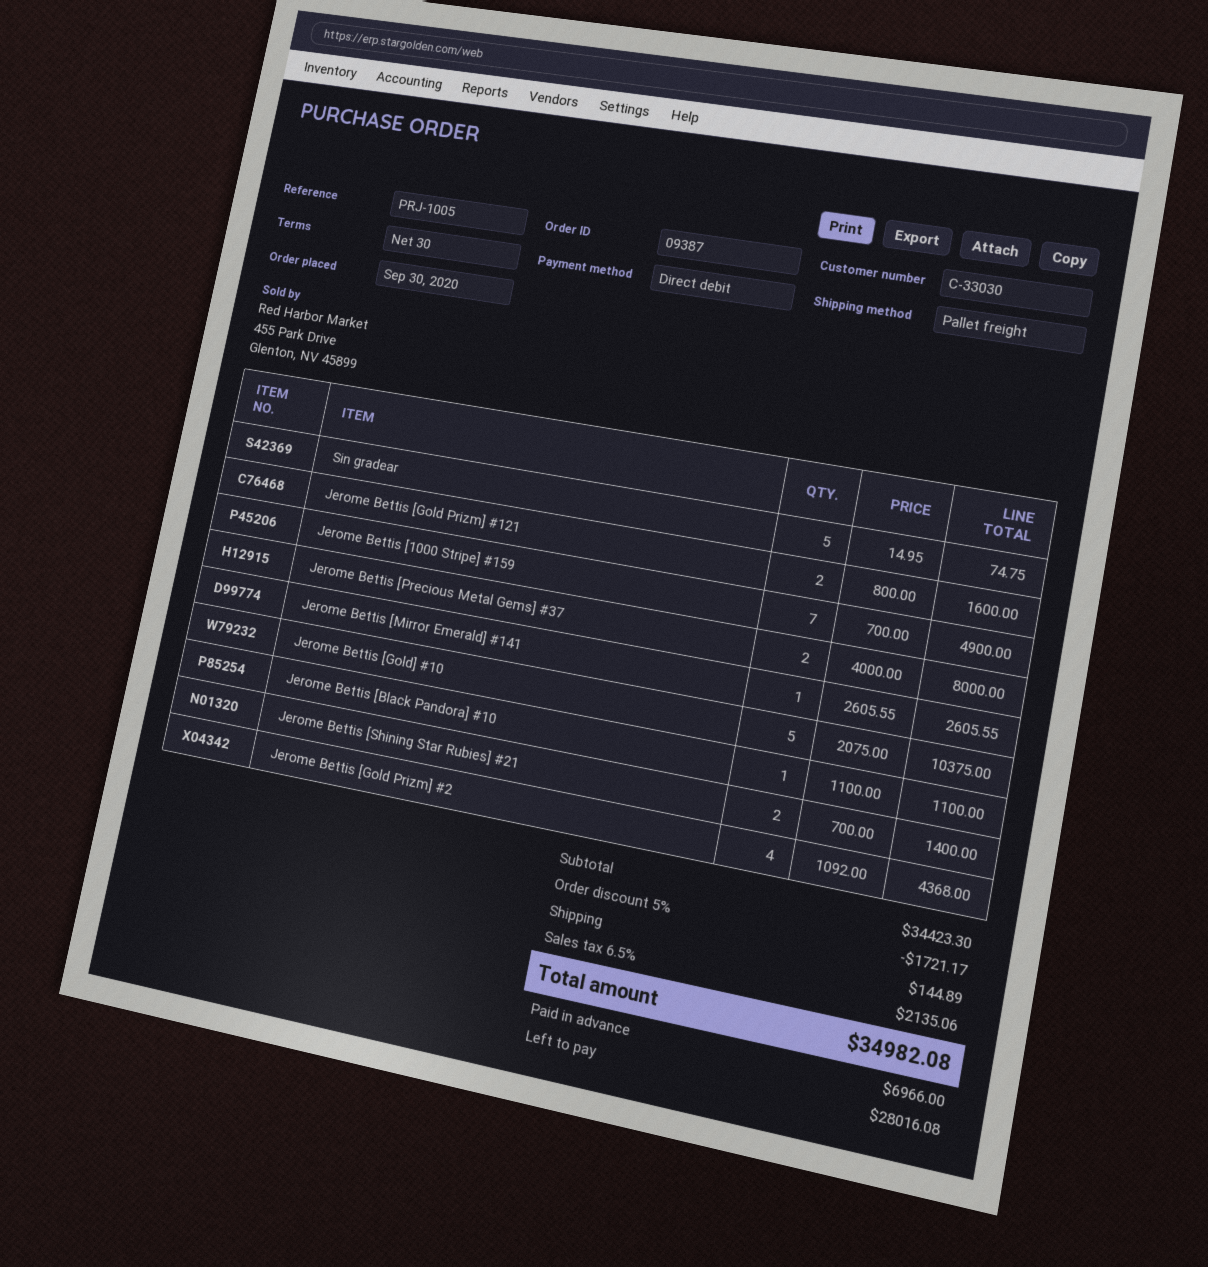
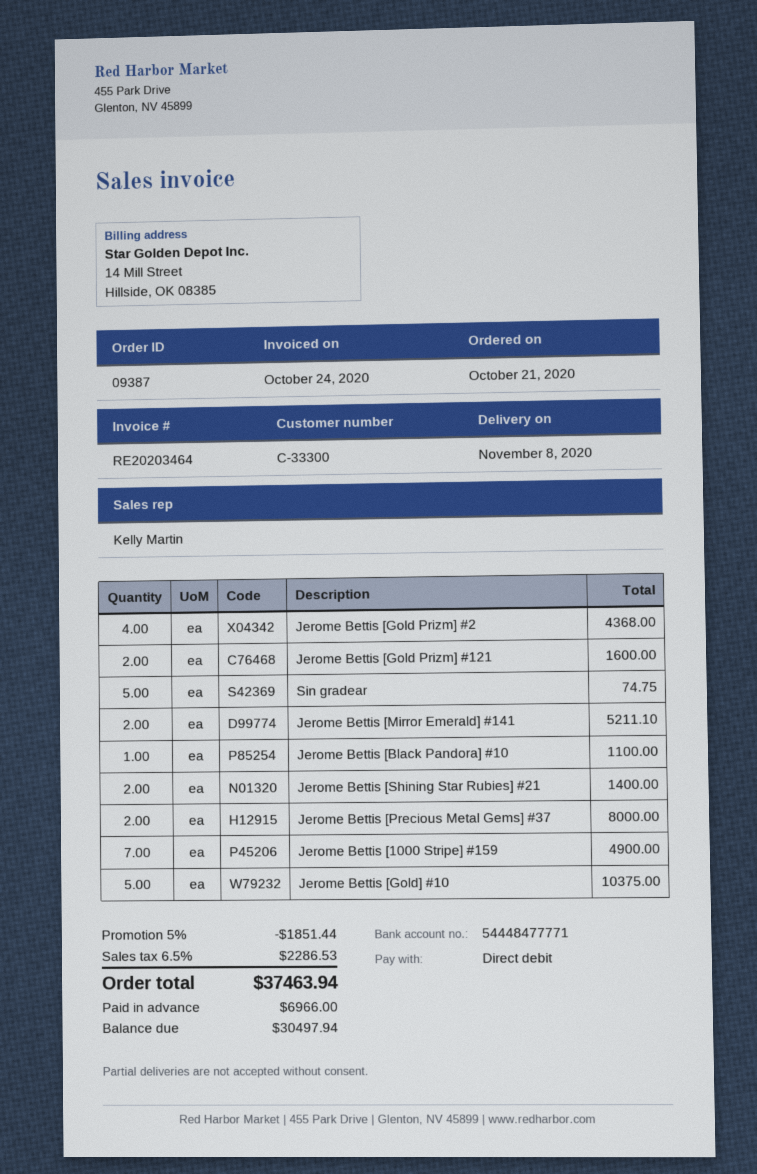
order date: 2020-09-30 -> 2020-10-21
customer number: C-33030 -> C-33300
Jerome Bettis [Mirror Emerald] #141: 1 for 2605.55 -> 2 for 5211.10
discount: 5% = 1721.17 -> 5% = 1851.44
shipping: 144.89 -> none
tax: 6.5% = 2135.06 -> 6.5% = 2286.53
total: 34982.08 -> 37463.94
balance: 28016.08 -> 30497.94

